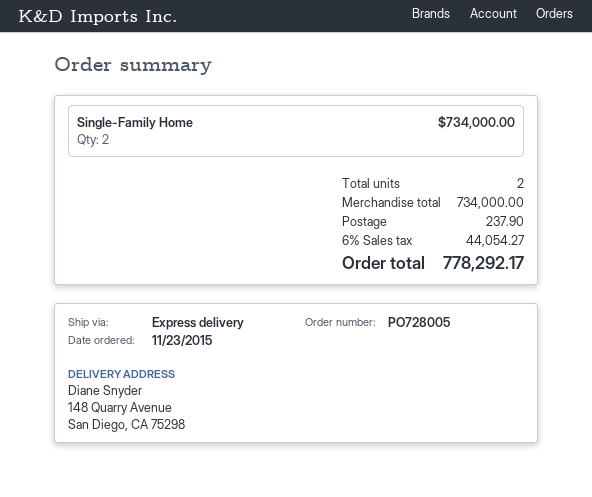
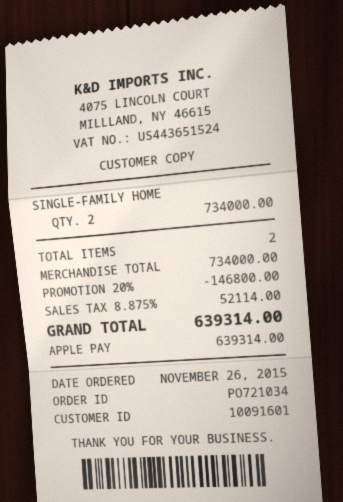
order number: PO728005 -> PO721034
order date: 2015-11-23 -> 2015-11-26
discount: none -> 20% = 146800.00
shipping: 237.90 -> none
tax: 6% = 44054.27 -> 8.875% = 52114.00
total: 778292.17 -> 639314.00

